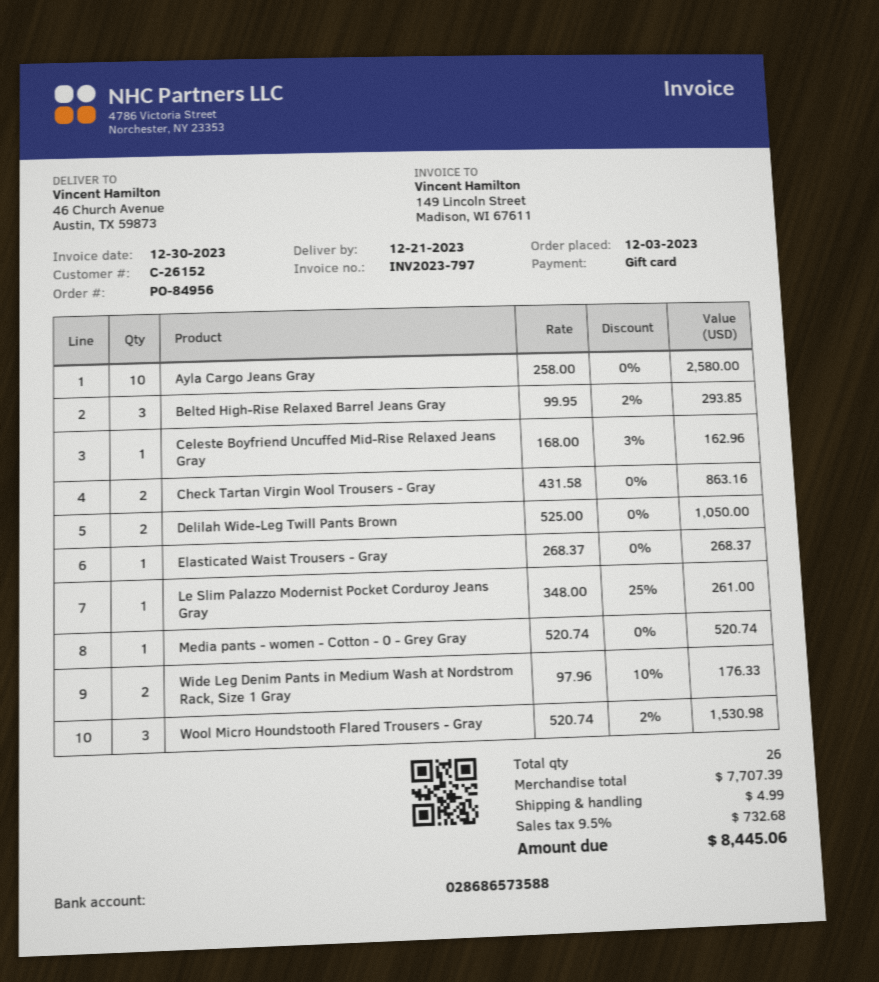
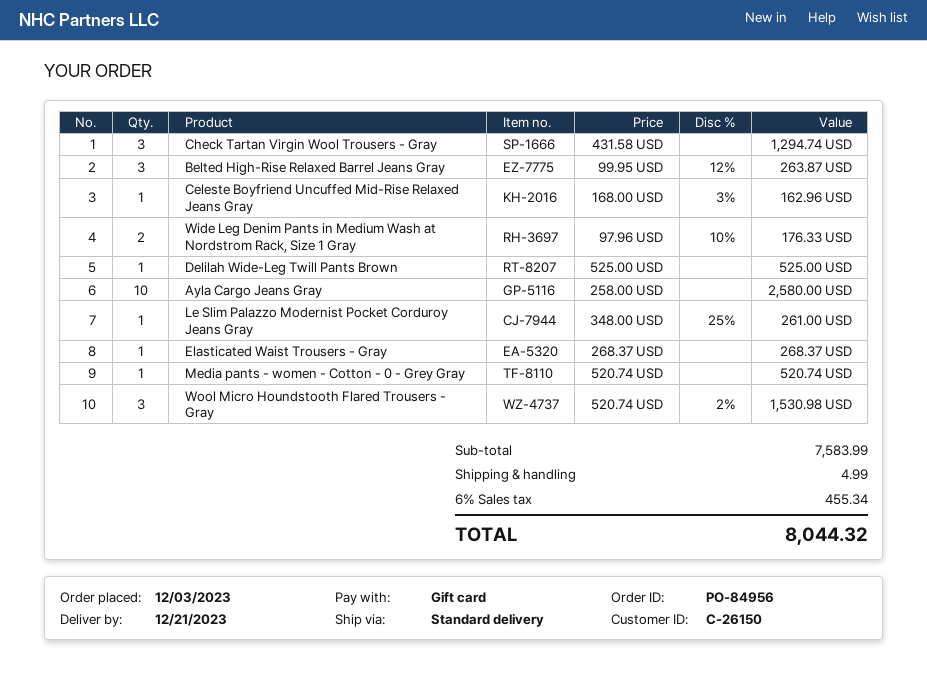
customer number: C-26152 -> C-26150
Belted High-Rise Relaxed Barrel Jeans Gray: 3 x 99.95 - 2% = 293.85 -> 3 x 99.95 - 12% = 263.87
Check Tartan Virgin Wool Trousers - Gray: 2 x 431.58 = 863.16 -> 3 x 431.58 = 1294.74
Delilah Wide-Leg Twill Pants Brown: 2 x 525.00 = 1050.00 -> 1 x 525.00 = 525.00
subtotal: 7707.39 -> 7583.99
tax: 9.5% = 732.68 -> 6% = 455.34
total: 8445.06 -> 8044.32

